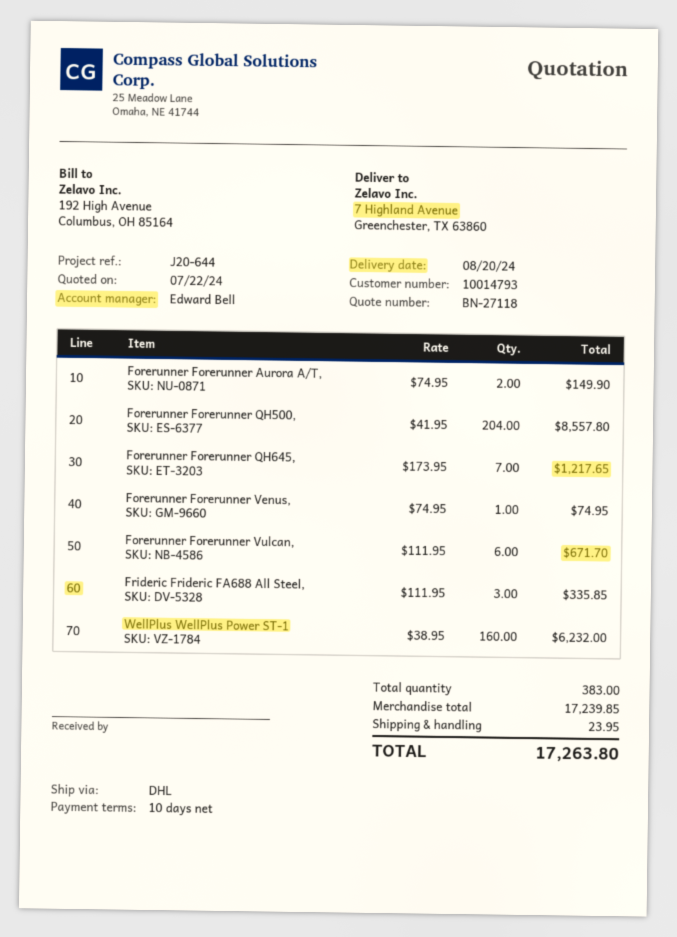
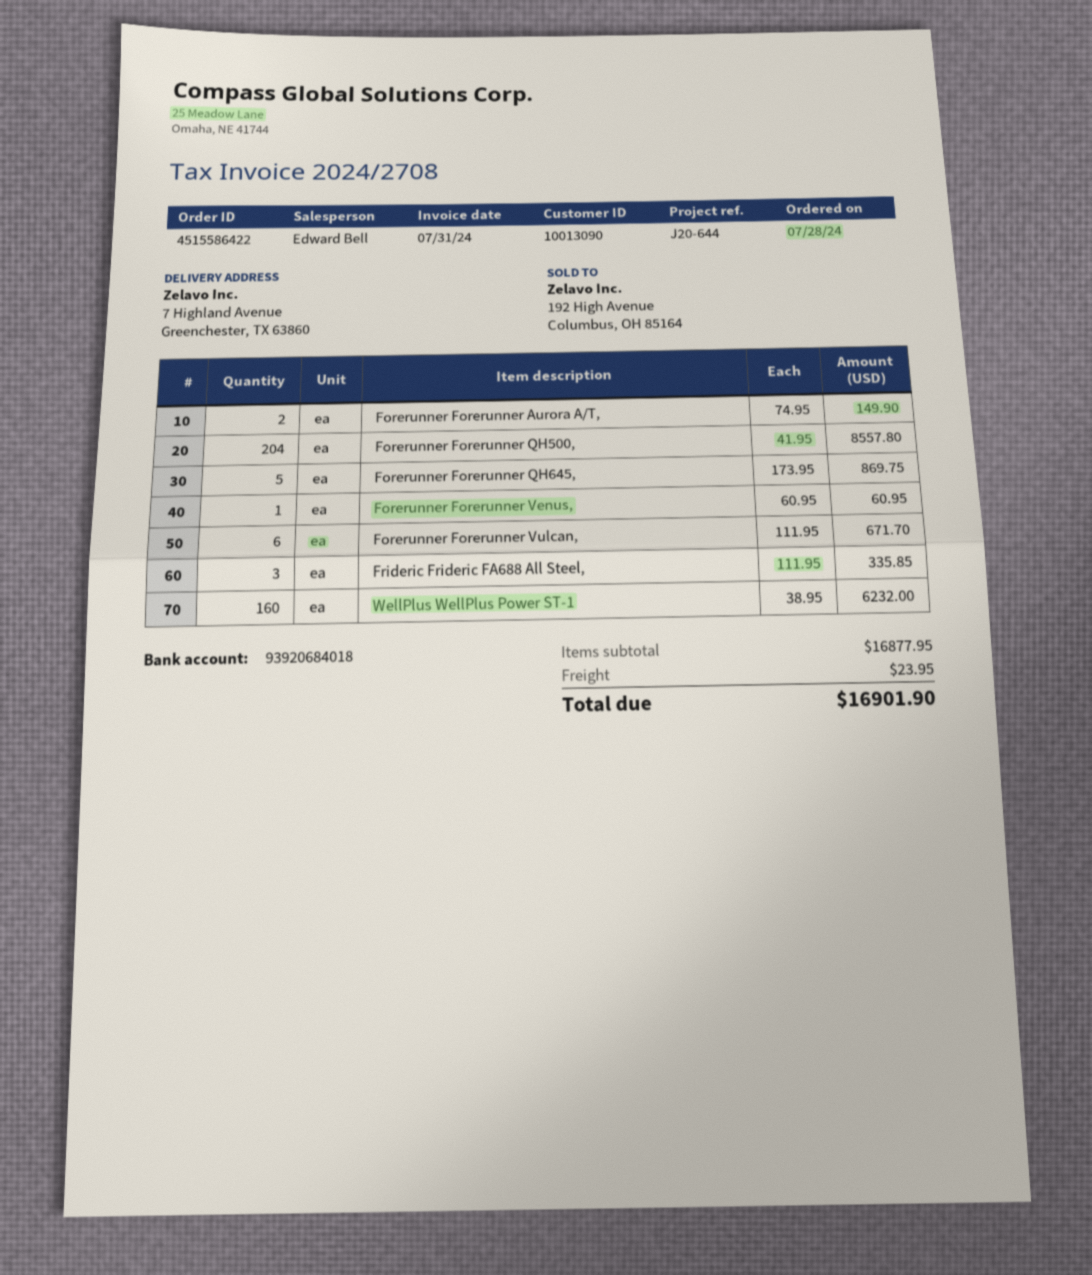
customer number: 10014793 -> 10013090
Forerunner Forerunner QH645,: 7 x 173.95 = 1217.65 -> 5 x 173.95 = 869.75
Forerunner Forerunner Venus,: 1 x 74.95 = 74.95 -> 1 x 60.95 = 60.95
subtotal: 17239.85 -> 16877.95
total: 17263.80 -> 16901.90

